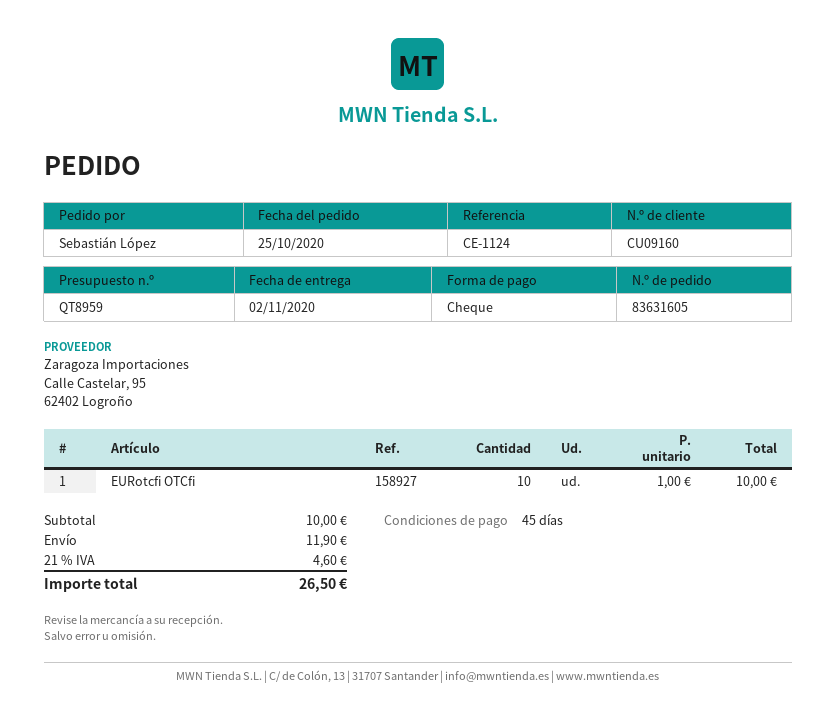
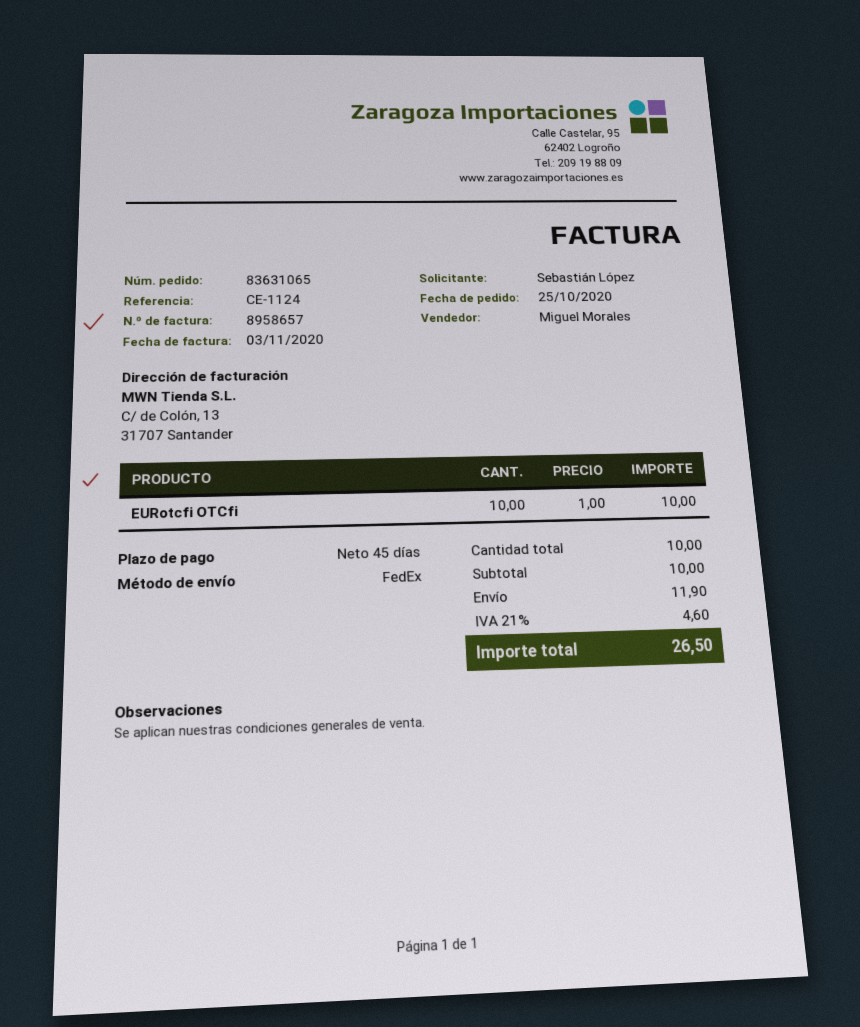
order number: 83631605 -> 83631065

